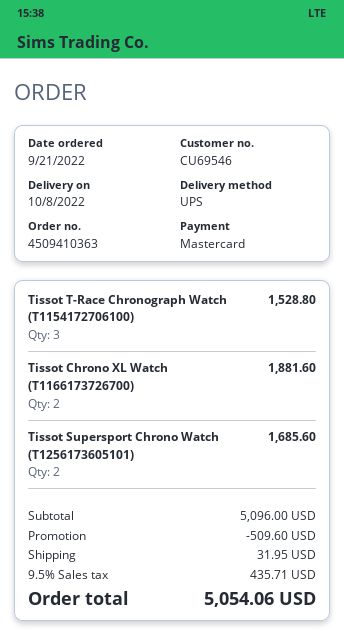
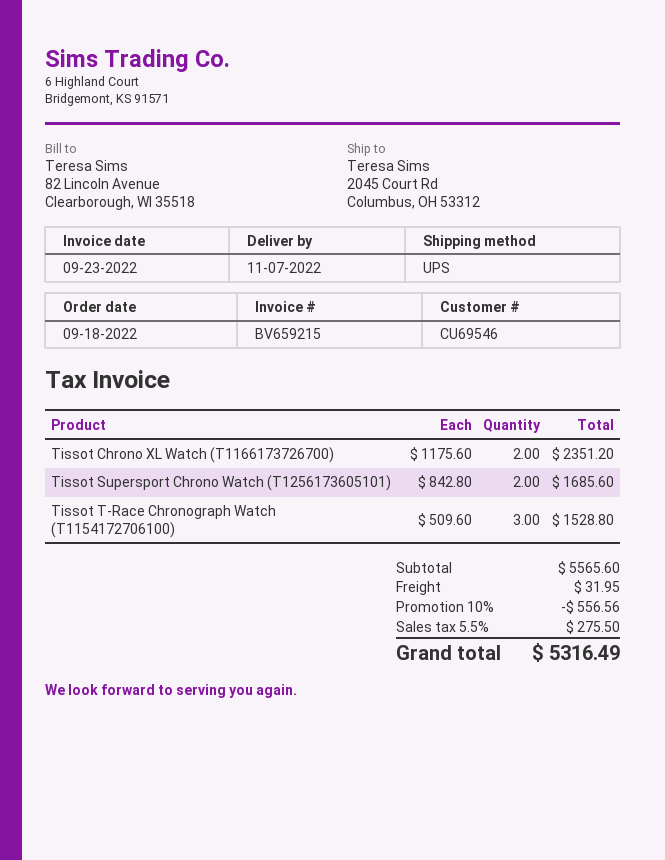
order date: 2022-09-21 -> 2022-09-18
delivery date: 2022-10-08 -> 2022-11-07
Tissot Chrono XL Watch (T1166173726700): 2 for 1881.60 -> 2 for 2351.20
subtotal: 5096.00 -> 5565.60
discount: 509.60 -> 556.56
tax: 9.5% = 435.71 -> 5.5% = 275.50
total: 5054.06 -> 5316.49

